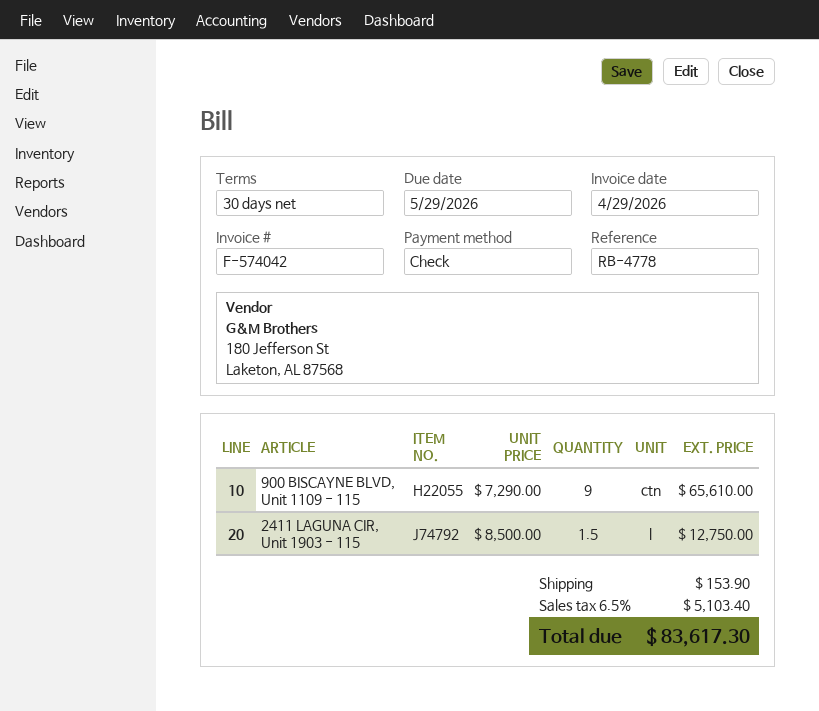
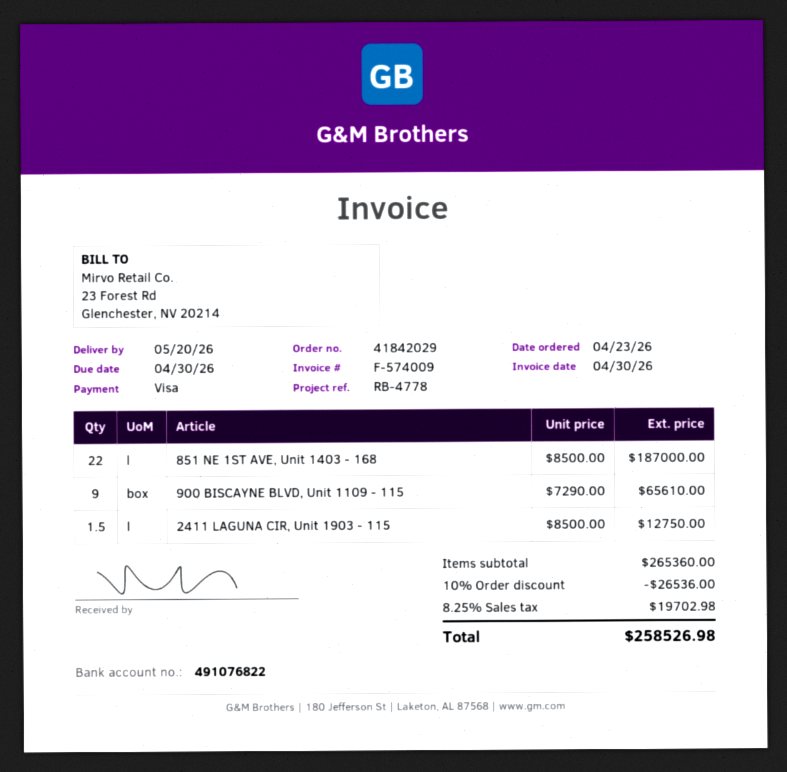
invoice number: F-574042 -> F-574009
invoice date: 2026-04-29 -> 2026-04-30
due date: 2026-05-29 -> 2026-04-30
payment method: cheque -> Visa
851 NE 1ST AVE, Unit 1403 - 168: none -> 22 x 8500.00 = 187000.00
discount: none -> 10% = 26536.00
shipping: 153.90 -> none
tax: 6.5% = 5103.40 -> 8.25% = 19702.98
total: 83617.30 -> 258526.98

